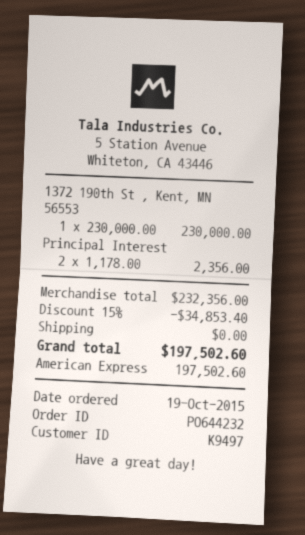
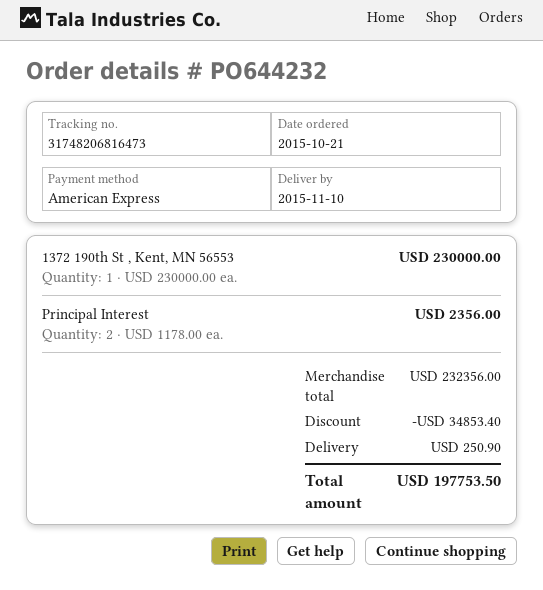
order date: 2015-10-19 -> 2015-10-21
shipping: 0.00 -> 250.90
total: 197502.60 -> 197753.50

